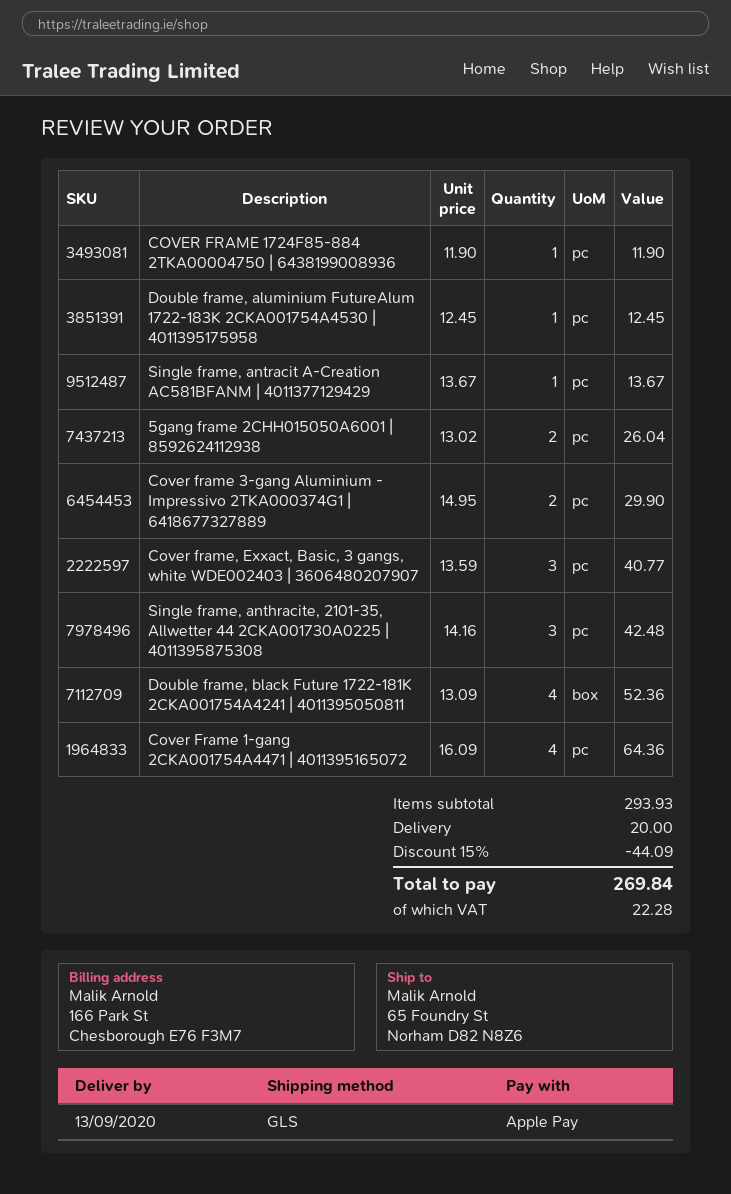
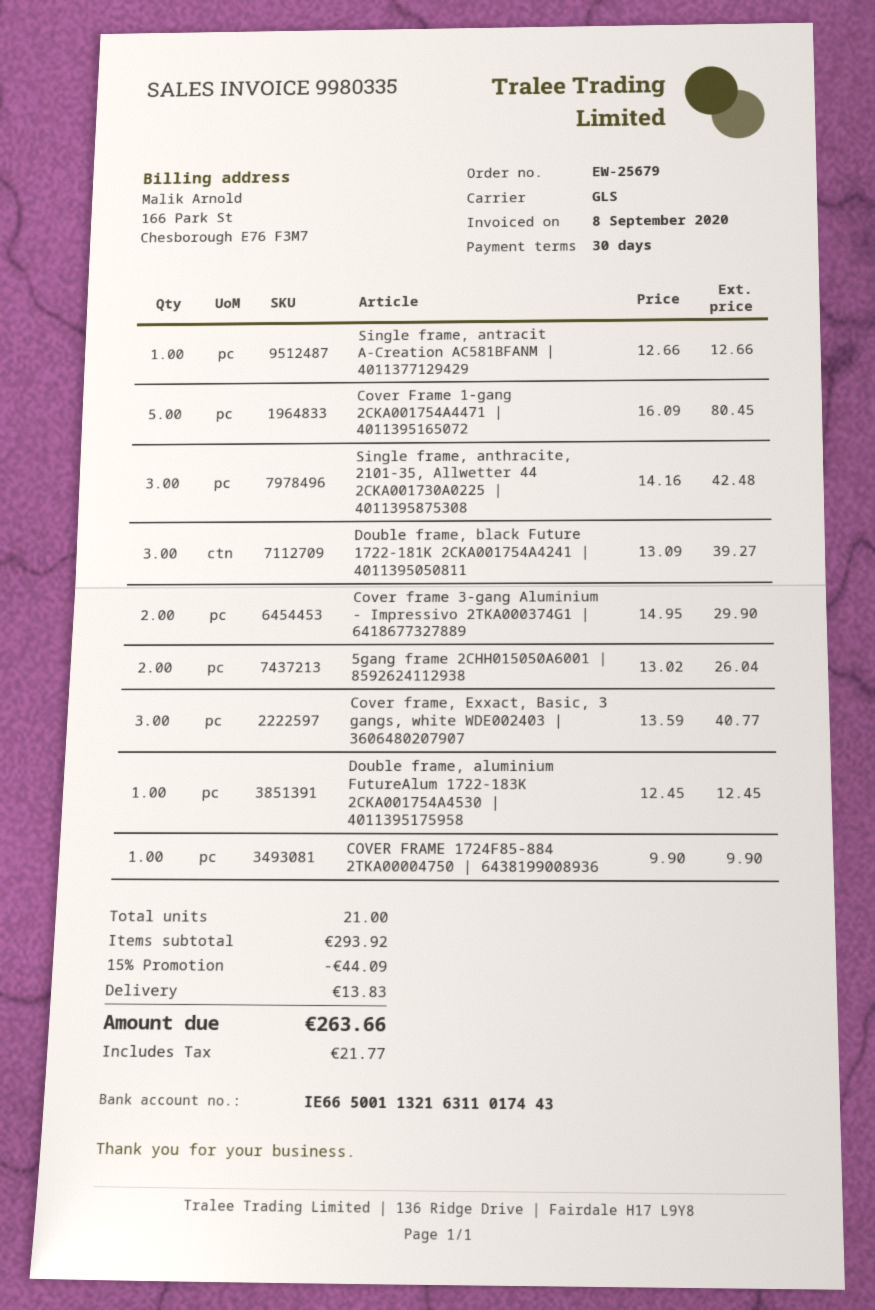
COVER FRAME 1724F85-884 2TKA00004750 | 6438199008936: 1 x 11.90 = 11.90 -> 1 x 9.90 = 9.90
Single frame, antracit A-Creation AC581BFANM | 4011377129429: 1 x 13.67 = 13.67 -> 1 x 12.66 = 12.66
Double frame, black Future 1722-181K 2CKA001754A4241 | 4011395050811: 4 x 13.09 = 52.36 -> 3 x 13.09 = 39.27
Cover Frame 1-gang 2CKA001754A4471 | 4011395165072: 4 x 16.09 = 64.36 -> 5 x 16.09 = 80.45
subtotal: 293.93 -> 293.92
shipping: 20.00 -> 13.83
tax: 22.28 -> 21.77
total: 269.84 -> 263.66

